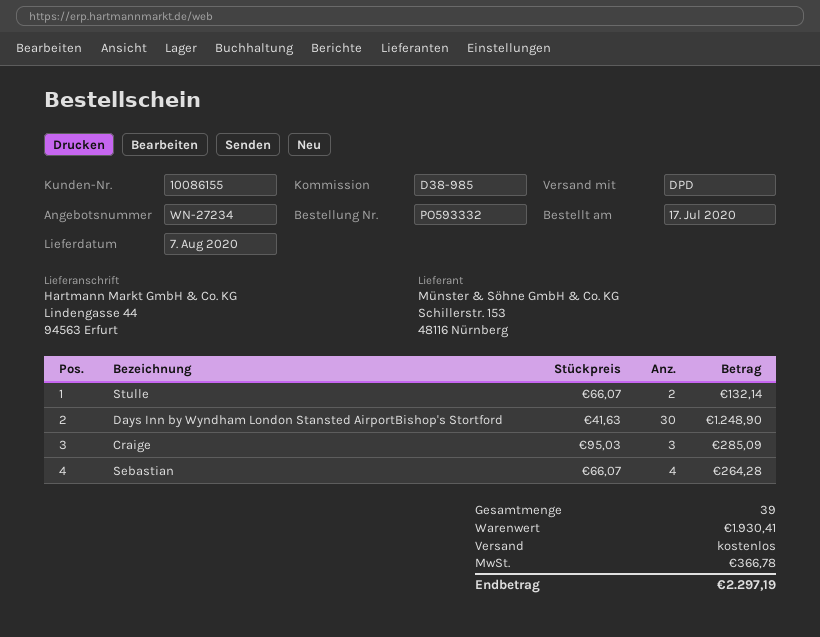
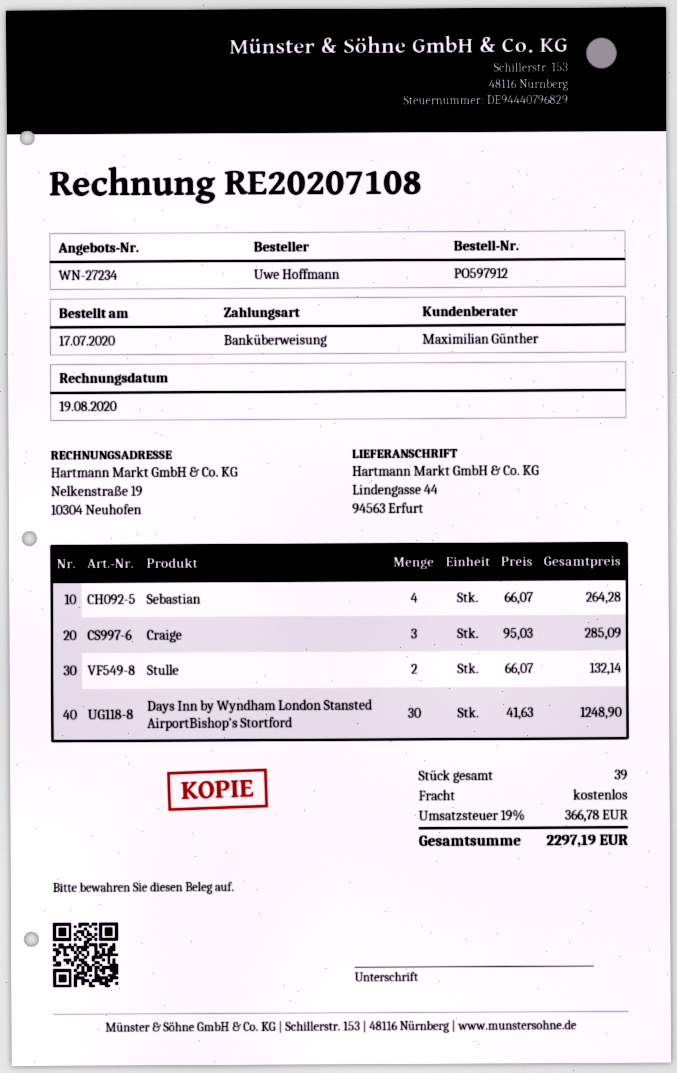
order number: PO593332 -> PO597912

